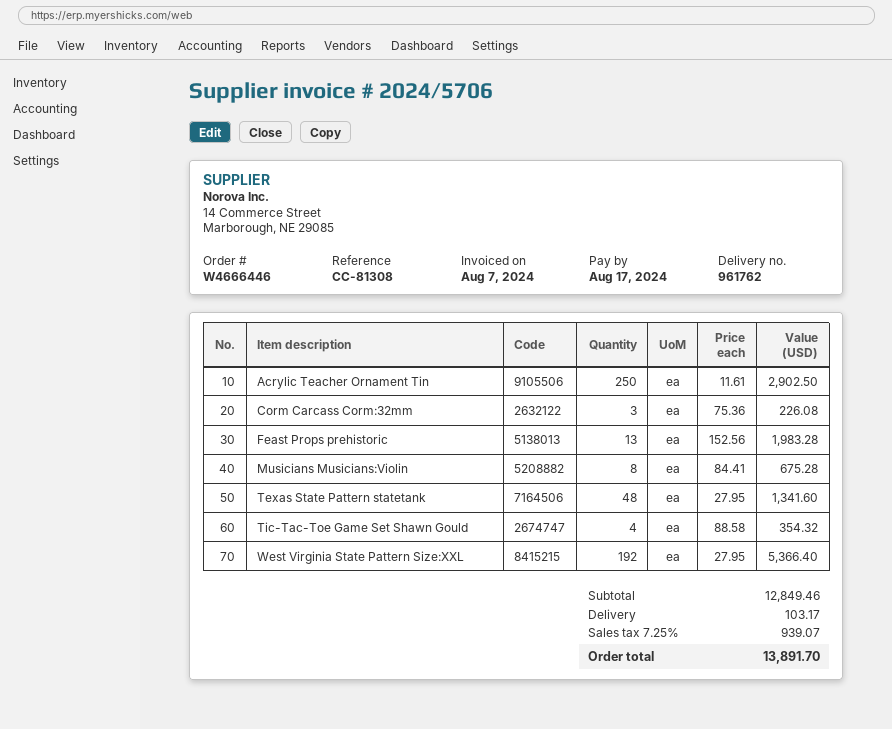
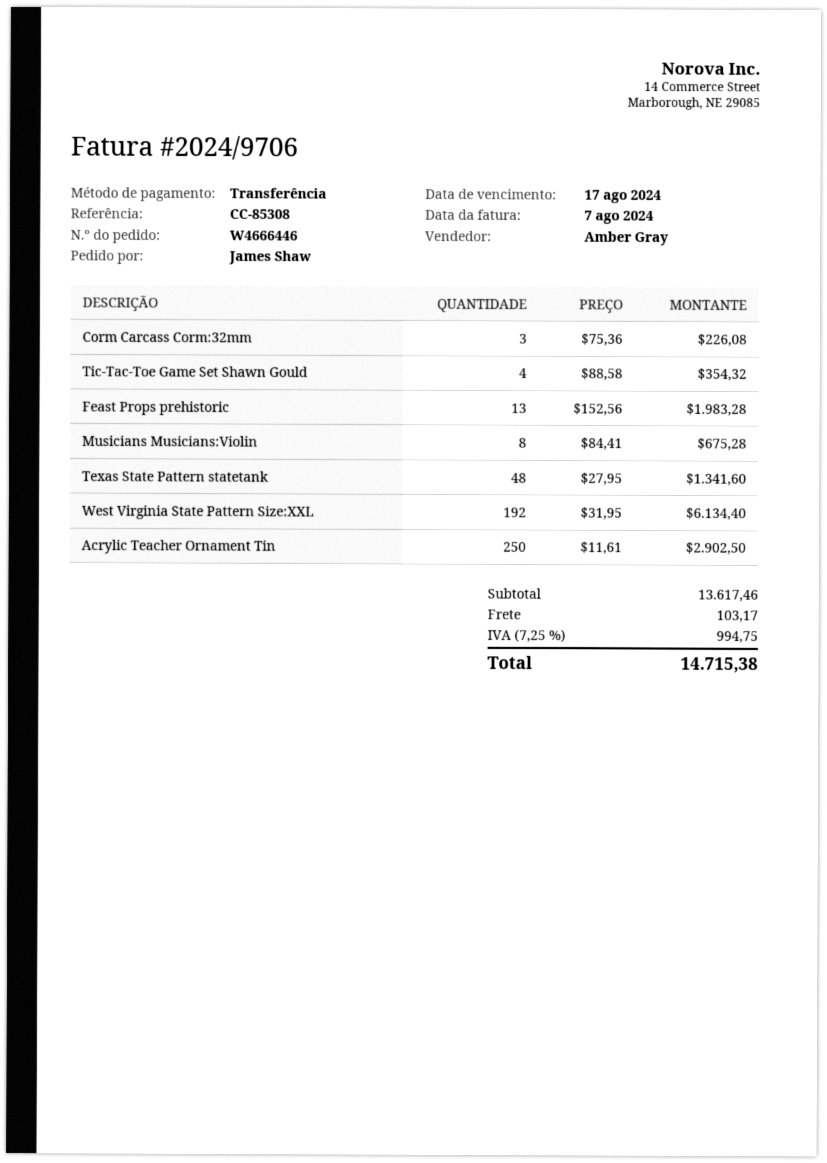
invoice number: 2024/5706 -> 2024/9706
reference: CC-81308 -> CC-85308
West Virginia State Pattern Size:XXL: 192 x 27.95 = 5366.40 -> 192 x 31.95 = 6134.40
subtotal: 12849.46 -> 13617.46
tax: 7.25% = 939.07 -> 7.25% = 994.75
total: 13891.70 -> 14715.38

